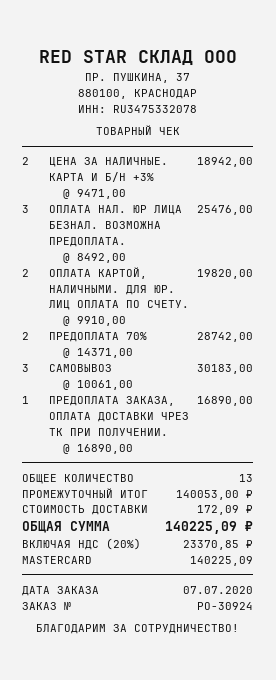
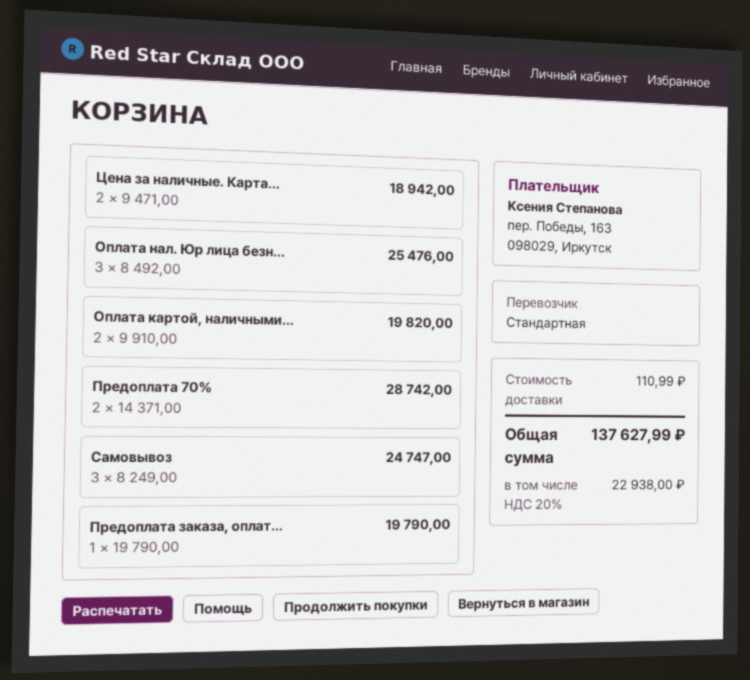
САМОВЫВОЗ: 3 x 10061.00 = 30183.00 -> 3 x 8249.00 = 24747.00
ПРЕДОПЛАТА ЗАКАЗА, ОПЛАТА ДОСТАВКИ ЧРЕЗ ТК ПРИ ПОЛУЧЕНИИ.: 1 x 16890.00 = 16890.00 -> 1 x 19790.00 = 19790.00
shipping: 172.09 -> 110.99
tax: 20% = 23370.85 -> 20% = 22938.00
total: 140225.09 -> 137627.99

